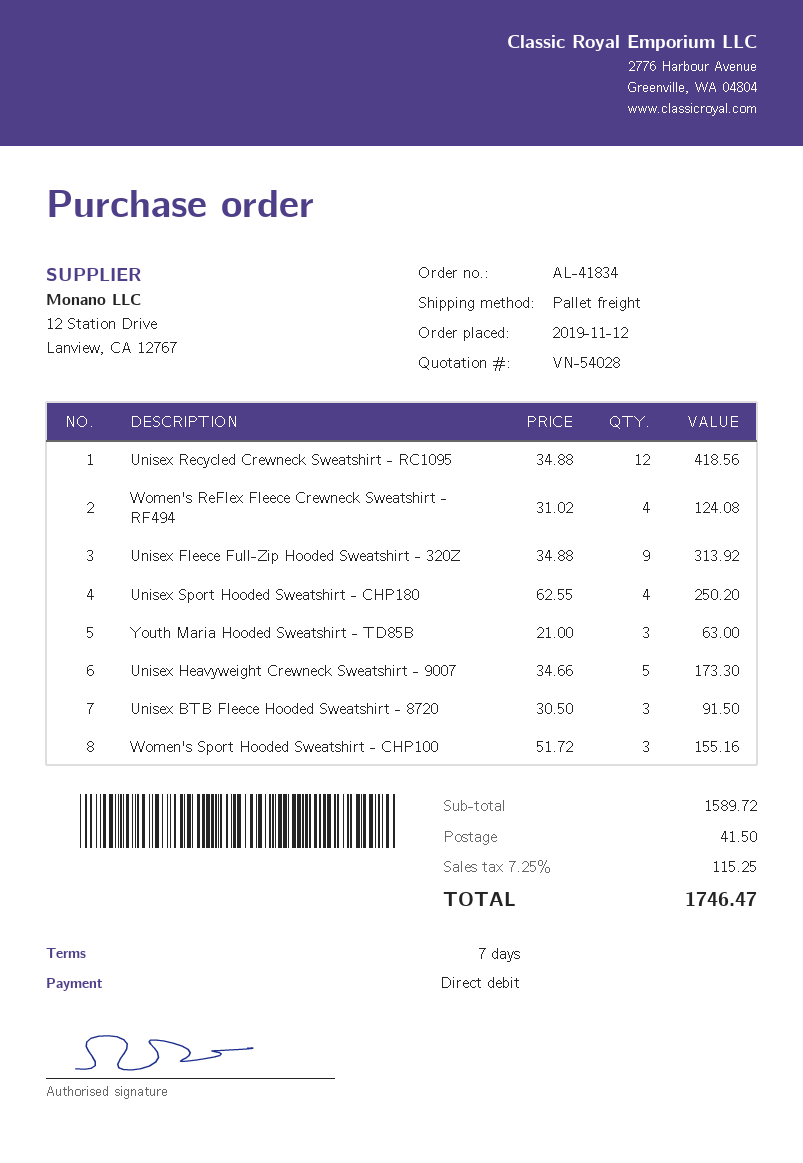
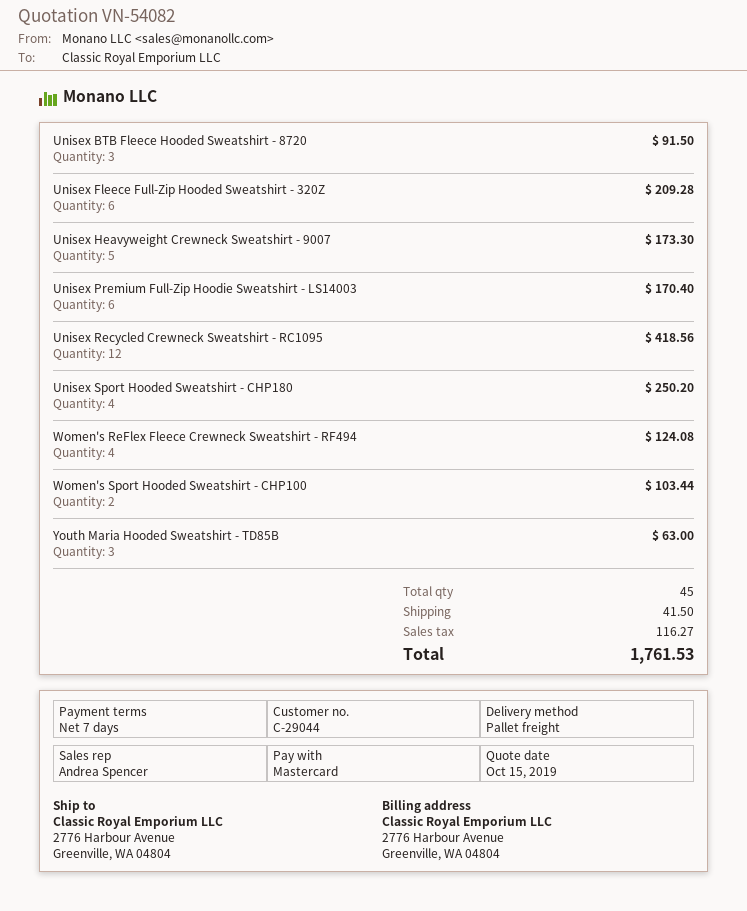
quote number: VN-54028 -> VN-54082
payment method: direct debit -> Mastercard
Unisex Fleece Full-Zip Hooded Sweatshirt - 320Z: 9 for 313.92 -> 6 for 209.28
Women's Sport Hooded Sweatshirt - CHP100: 3 for 155.16 -> 2 for 103.44
Unisex Premium Full-Zip Hoodie Sweatshirt - LS14003: none -> 6 for 170.40
tax: 115.25 -> 116.27
total: 1746.47 -> 1761.53

